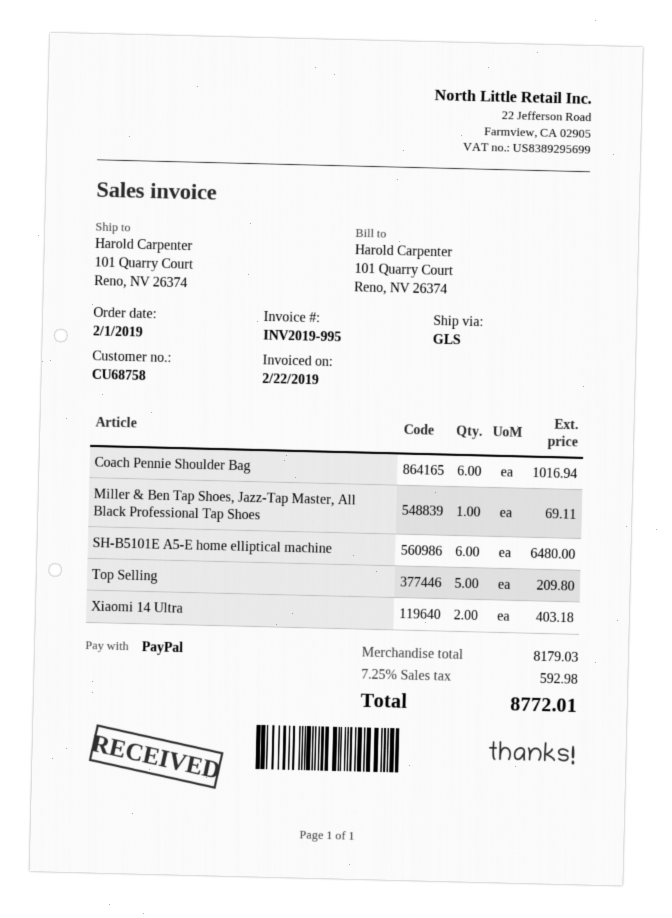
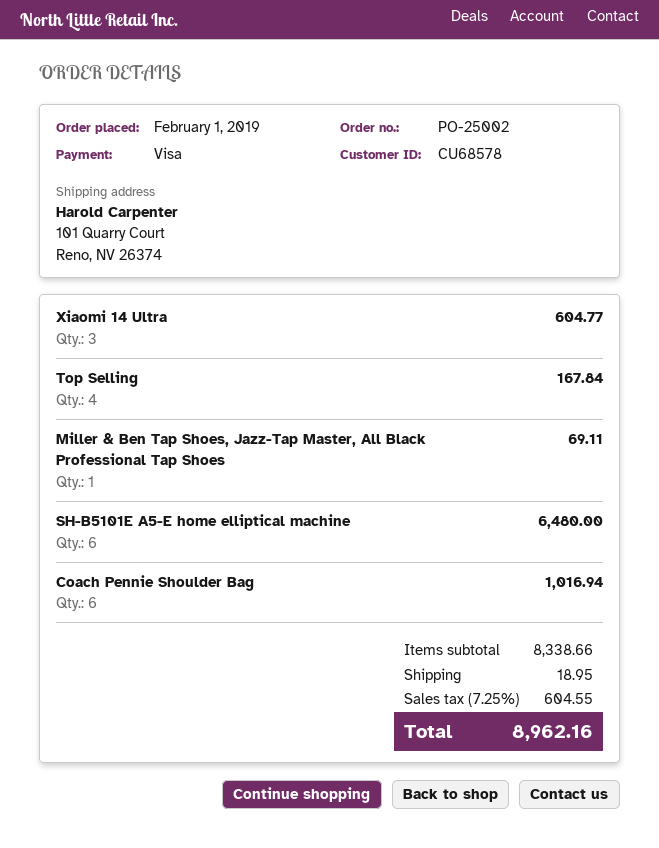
customer number: CU68758 -> CU68578
payment method: PayPal -> Visa
Top Selling: 5 for 209.80 -> 4 for 167.84
Xiaomi 14 Ultra: 2 for 403.18 -> 3 for 604.77
subtotal: 8179.03 -> 8338.66
shipping: none -> 18.95
tax: 7.25% = 592.98 -> 7.25% = 604.55
total: 8772.01 -> 8962.16

